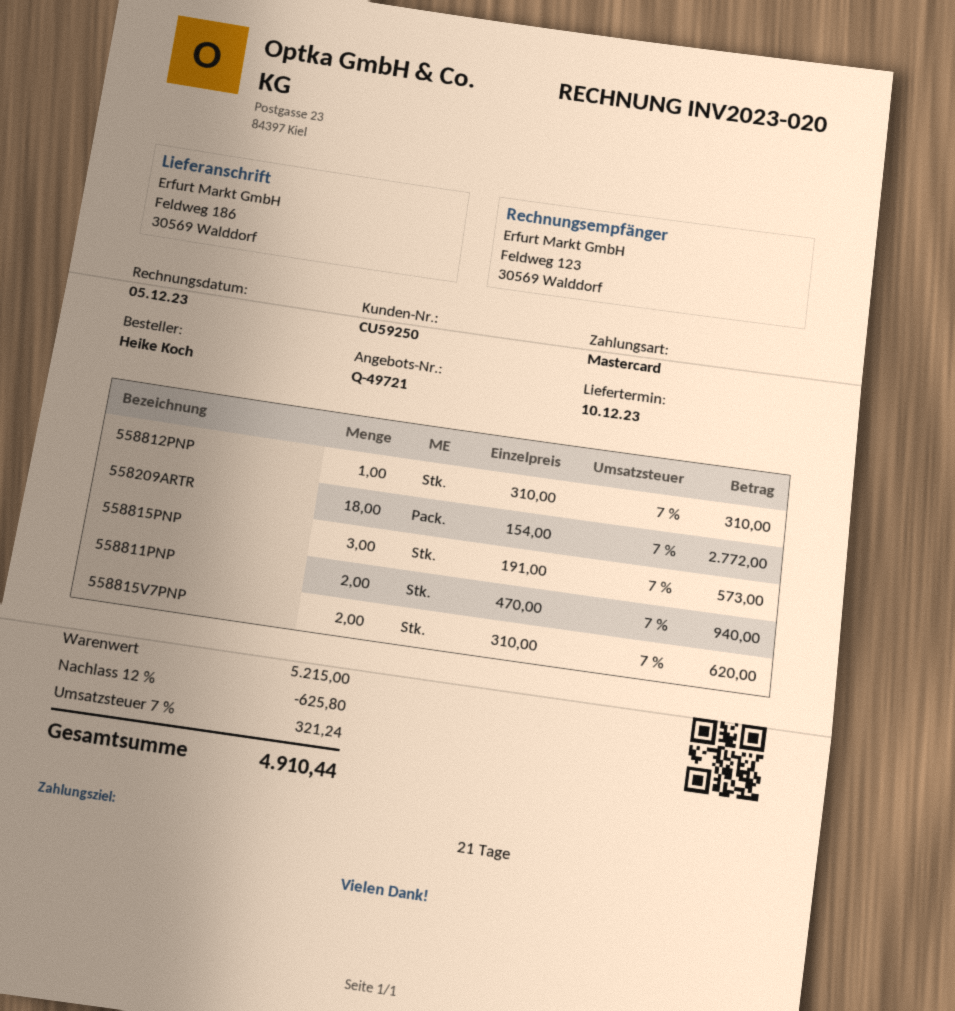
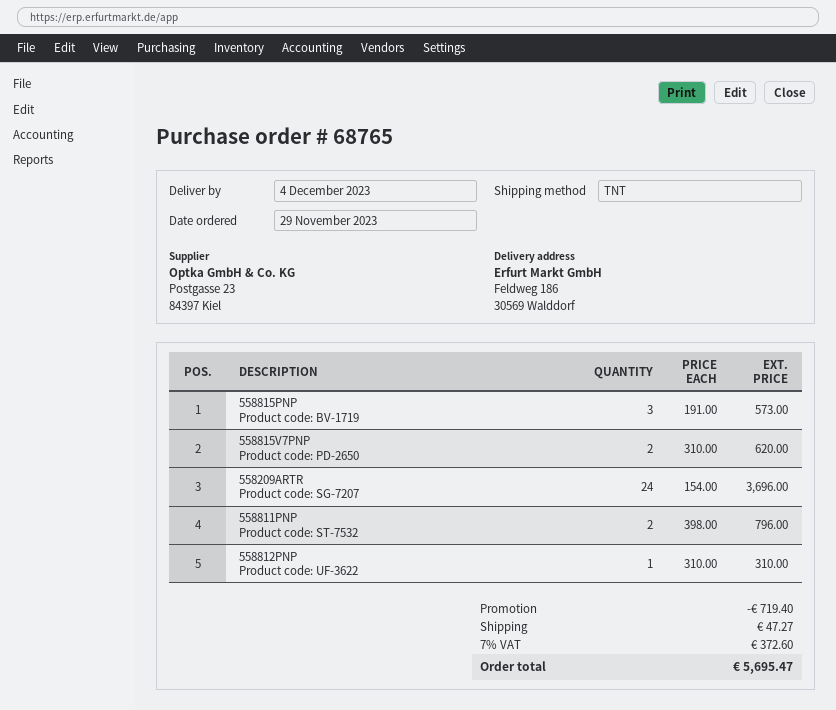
delivery date: 2023-12-10 -> 2023-12-04
558209ARTR: 18 x 154.00 = 2772.00 -> 24 x 154.00 = 3696.00
558811PNP: 2 x 470.00 = 940.00 -> 2 x 398.00 = 796.00
discount: 625.80 -> 719.40
shipping: none -> 47.27
tax: 7% = 321.24 -> 7% = 372.60
total: 4910.44 -> 5695.47

